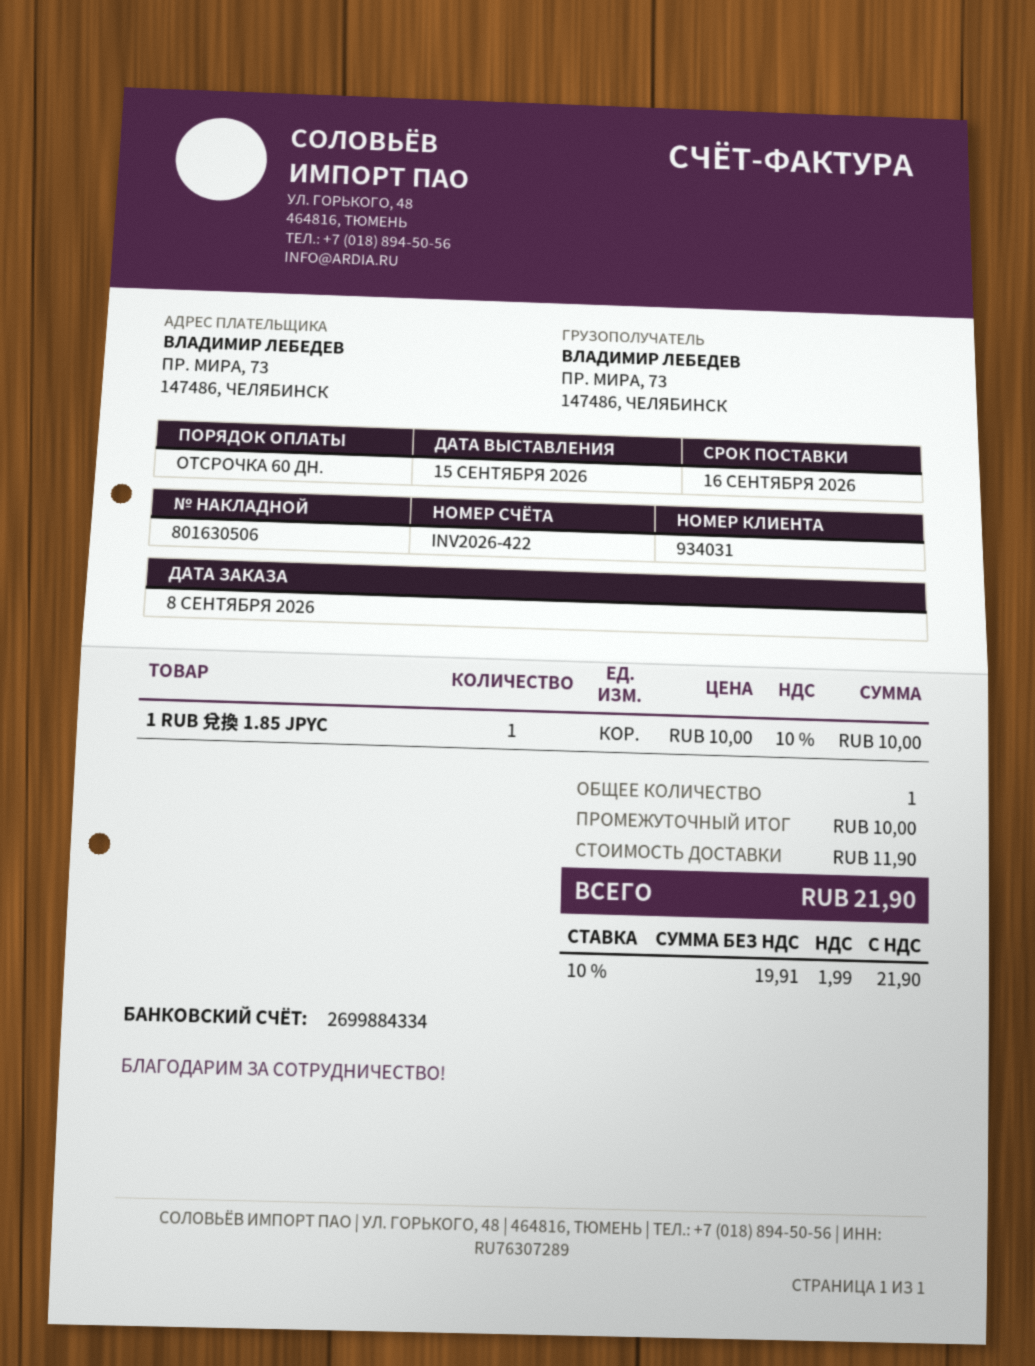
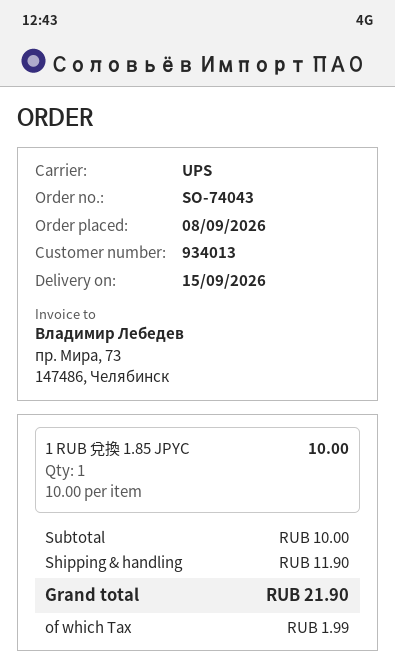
delivery date: 2026-09-16 -> 2026-09-15
customer number: 934031 -> 934013

